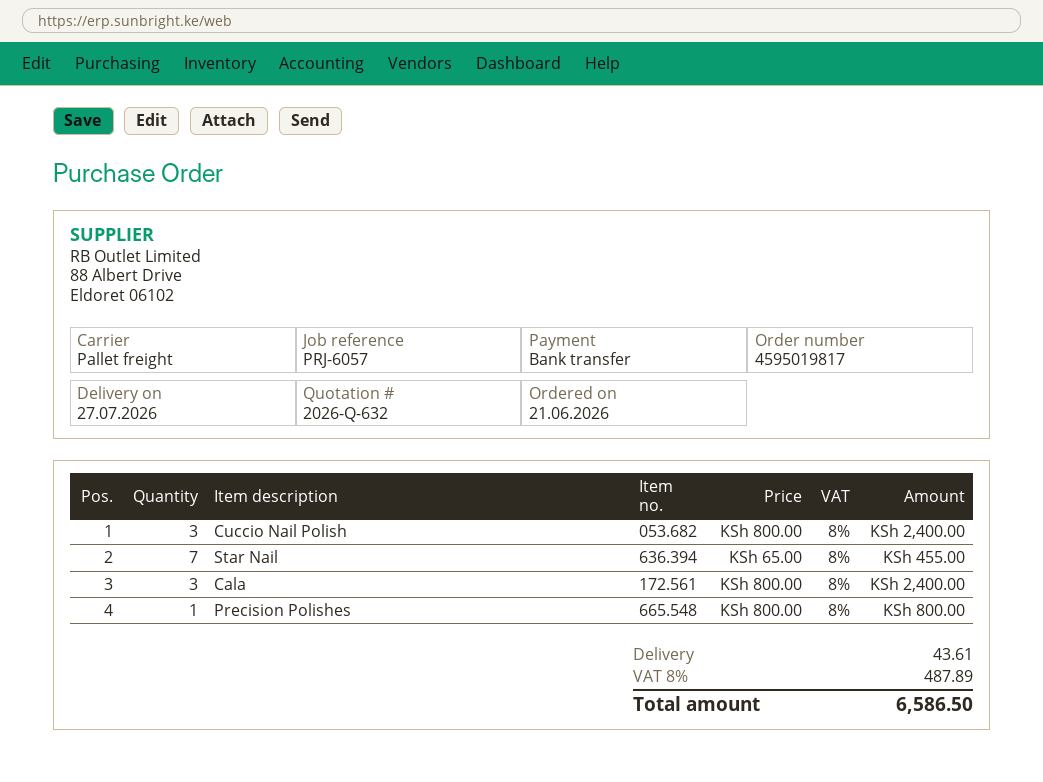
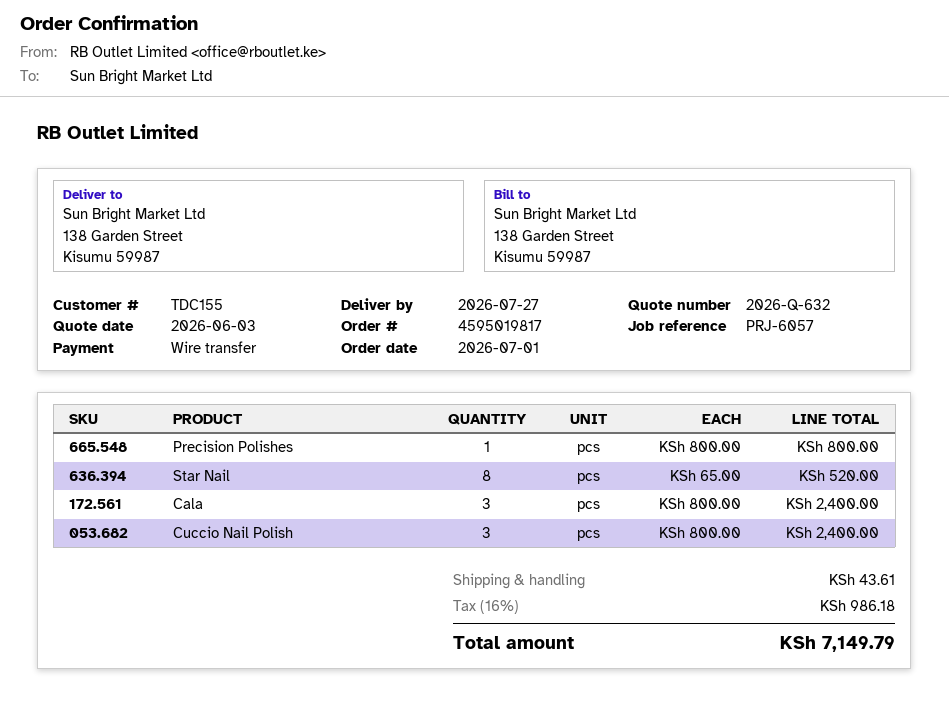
order date: 2026-06-21 -> 2026-07-01
Star Nail: 7 x 65.00 = 455.00 -> 8 x 65.00 = 520.00
tax: 8% = 487.89 -> 16% = 986.18
total: 6586.50 -> 7149.79

